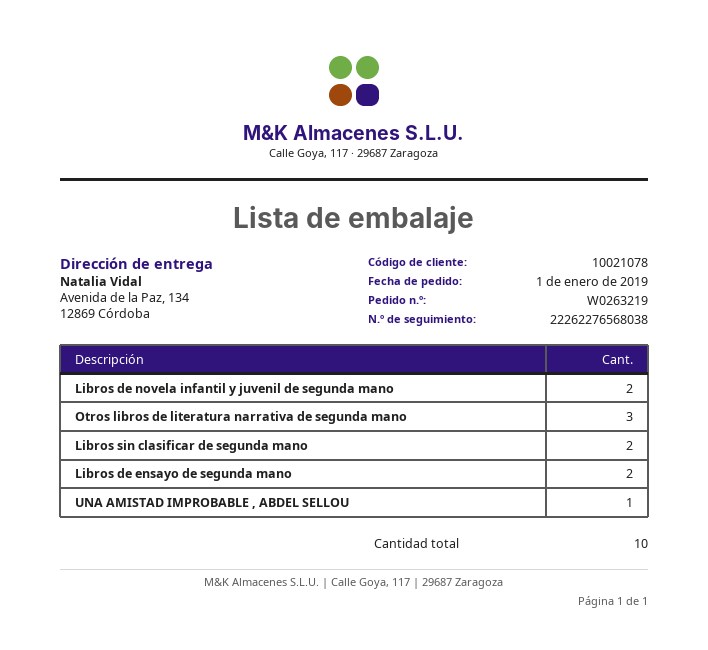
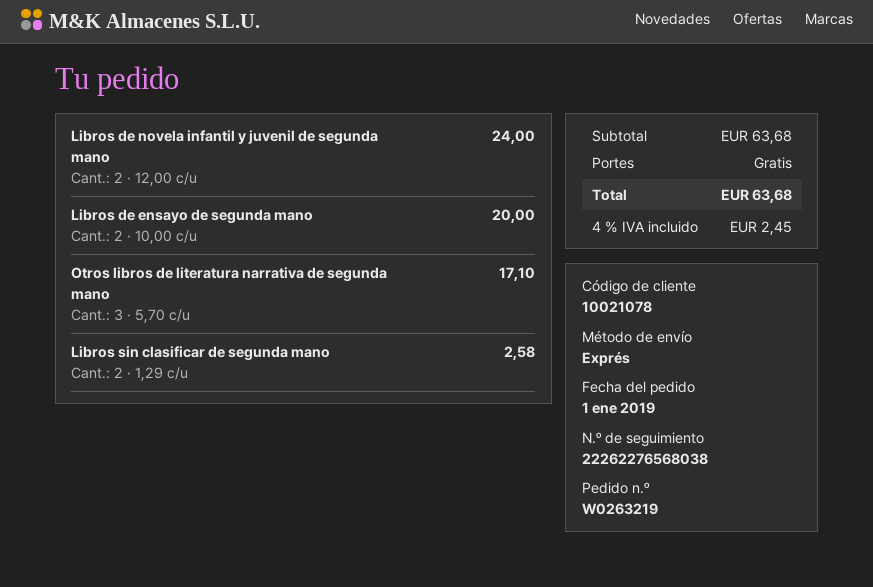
UNA AMISTAD IMPROBABLE , ABDEL SELLOU: 1 -> none

